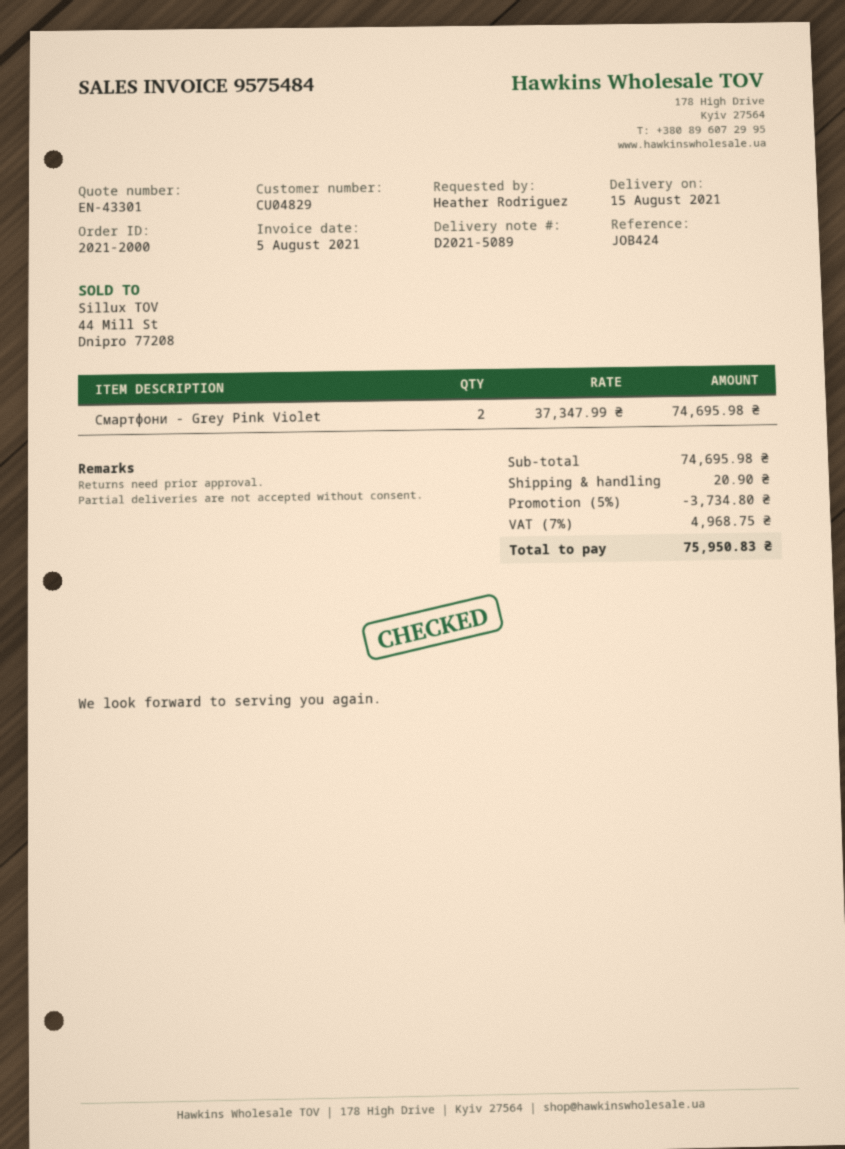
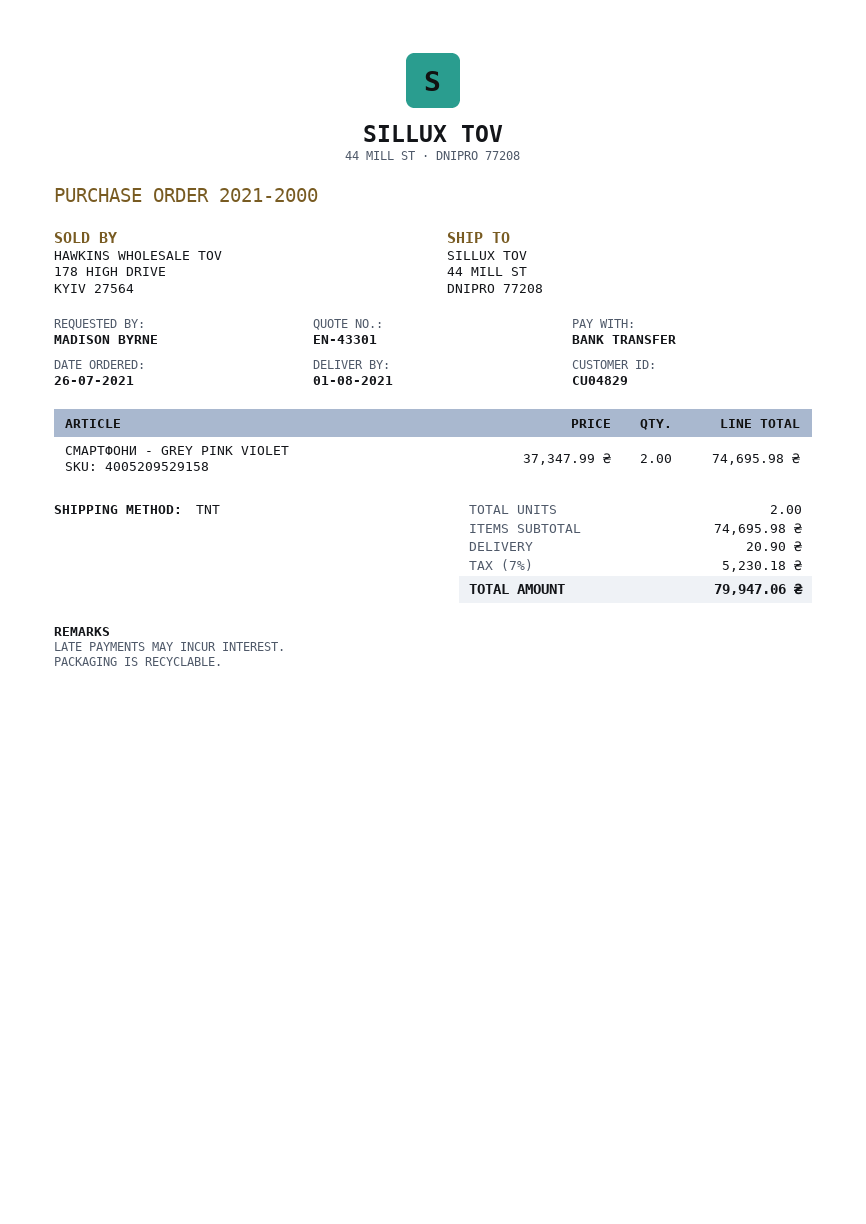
delivery date: 2021-08-15 -> 2021-08-01
ordered by: Heather Rodriguez -> MADISON BYRNE
discount: 5% = 3734.80 -> none
tax: 7% = 4968.75 -> 7% = 5230.18
total: 75950.83 -> 79947.06

